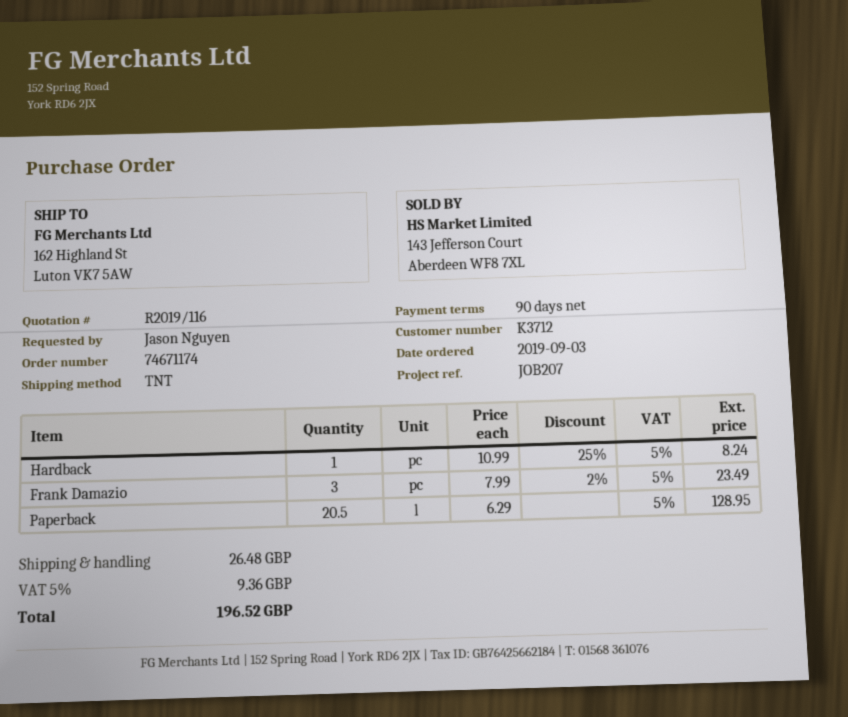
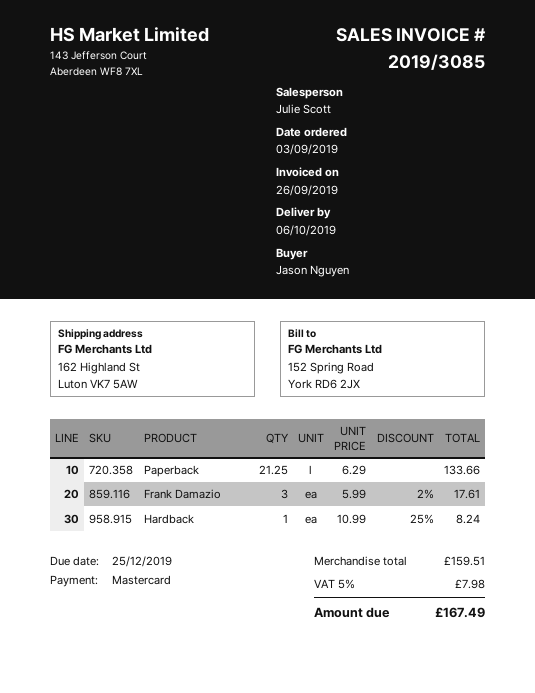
Frank Damazio: 3 x 7.99 - 2% = 23.49 -> 3 x 5.99 - 2% = 17.61
Paperback: 20.5 x 6.29 = 128.95 -> 21.25 x 6.29 = 133.66
shipping: 26.48 -> none
tax: 5% = 9.36 -> 5% = 7.98
total: 196.52 -> 167.49

